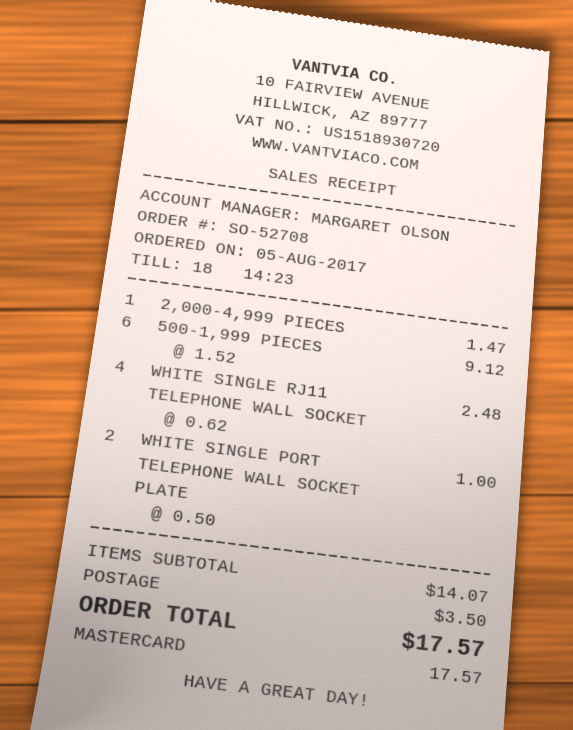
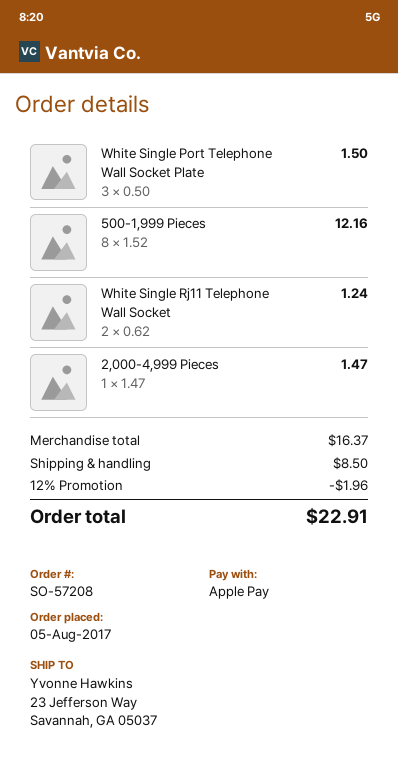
order number: SO-52708 -> SO-57208
payment method: Mastercard -> Apple Pay
500-1,999 PIECES: 6 x 1.52 = 9.12 -> 8 x 1.52 = 12.16
WHITE SINGLE RJ11 TELEPHONE WALL SOCKET: 4 x 0.62 = 2.48 -> 2 x 0.62 = 1.24
WHITE SINGLE PORT TELEPHONE WALL SOCKET PLATE: 2 x 0.50 = 1.00 -> 3 x 0.50 = 1.50
subtotal: 14.07 -> 16.37
discount: none -> 12% = 1.96
shipping: 3.50 -> 8.50
total: 17.57 -> 22.91

